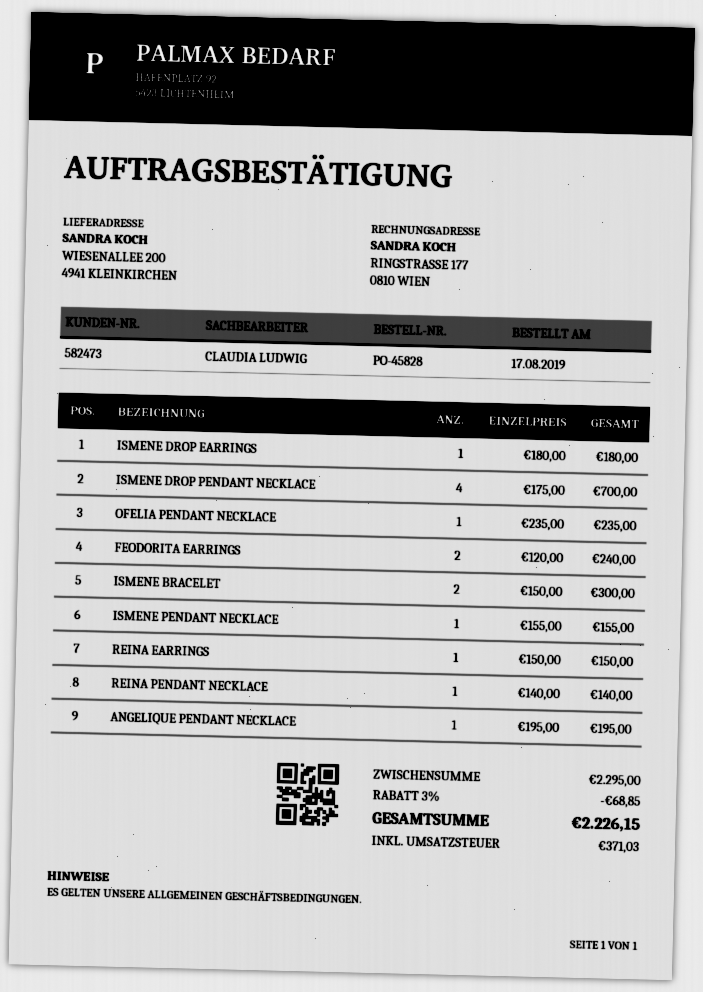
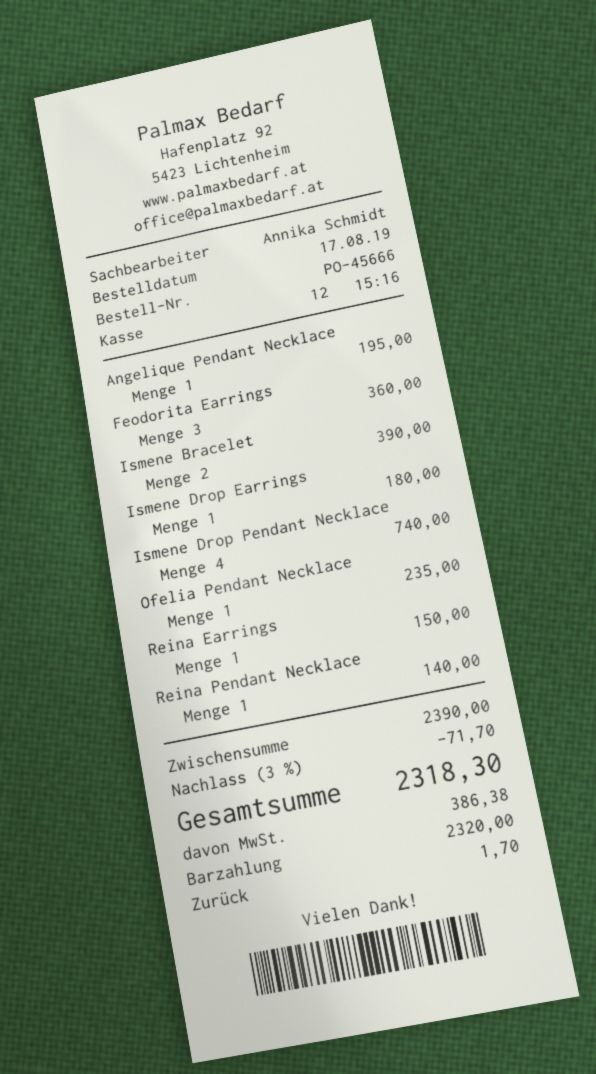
order number: PO-45828 -> PO-45666
sales rep: CLAUDIA LUDWIG -> Annika Schmidt
ISMENE DROP PENDANT NECKLACE: 4 for 700.00 -> 4 for 740.00
FEODORITA EARRINGS: 2 for 240.00 -> 3 for 360.00
ISMENE BRACELET: 2 for 300.00 -> 2 for 390.00
ISMENE PENDANT NECKLACE: 1 for 155.00 -> none
subtotal: 2295.00 -> 2390.00
discount: 3% = 68.85 -> 3% = 71.70
tax: 371.03 -> 386.38
total: 2226.15 -> 2318.30

